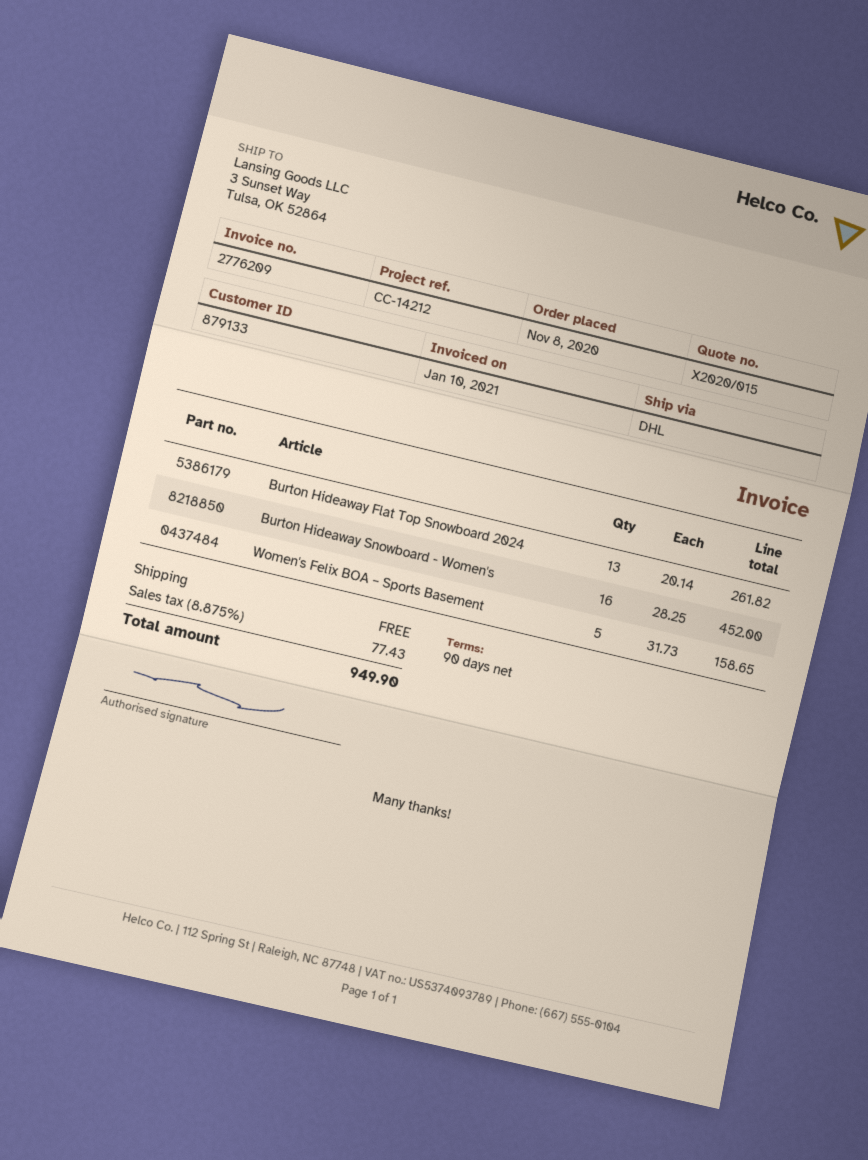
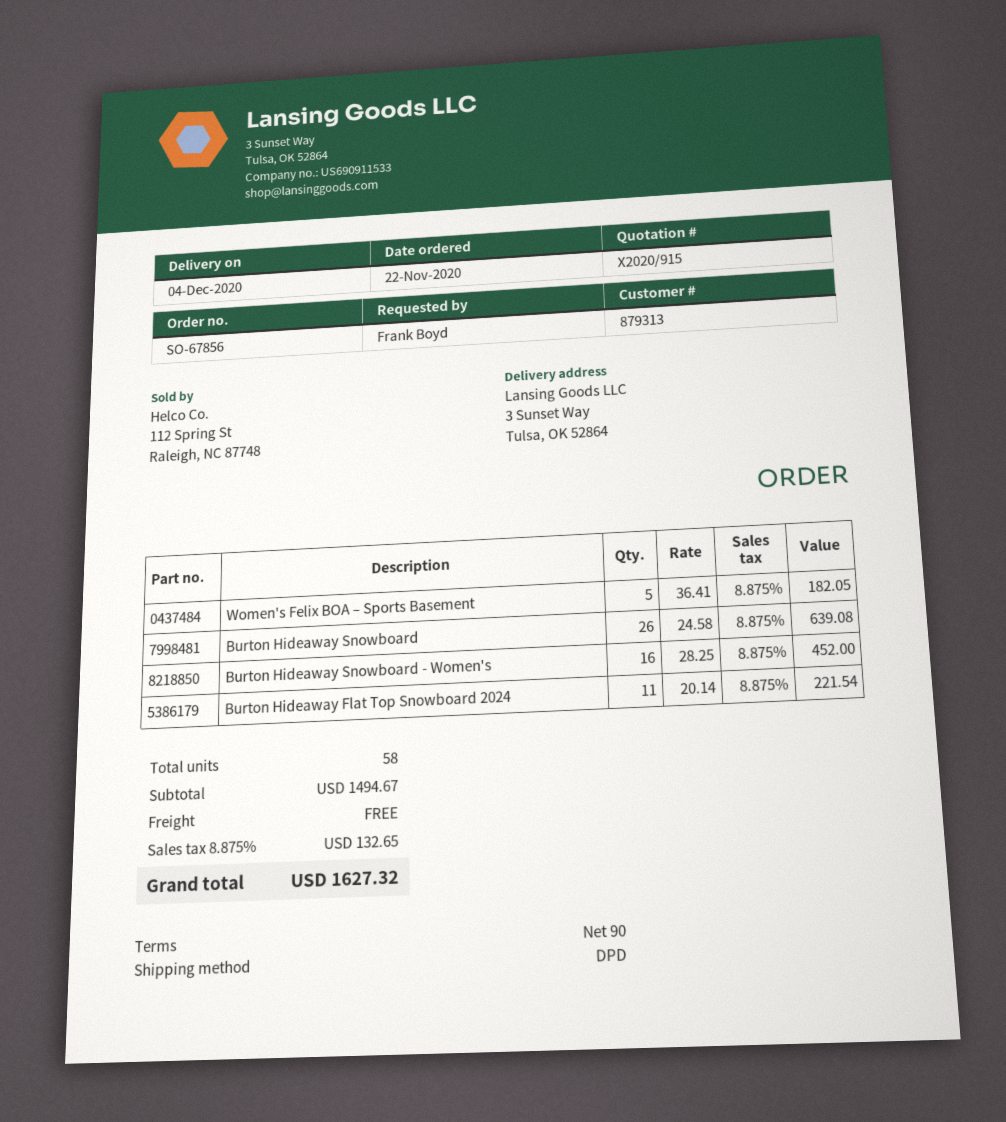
quote number: X2020/015 -> X2020/915
order date: 2020-11-08 -> 2020-11-22
customer number: 879133 -> 879313
shipping method: DHL -> DPD
Burton Hideaway Flat Top Snowboard 2024: 13 x 20.14 = 261.82 -> 11 x 20.14 = 221.54
Women's Felix BOA – Sports Basement: 5 x 31.73 = 158.65 -> 5 x 36.41 = 182.05
Burton Hideaway Snowboard: none -> 26 x 24.58 = 639.08
tax: 8.875% = 77.43 -> 8.875% = 132.65
total: 949.90 -> 1627.32

